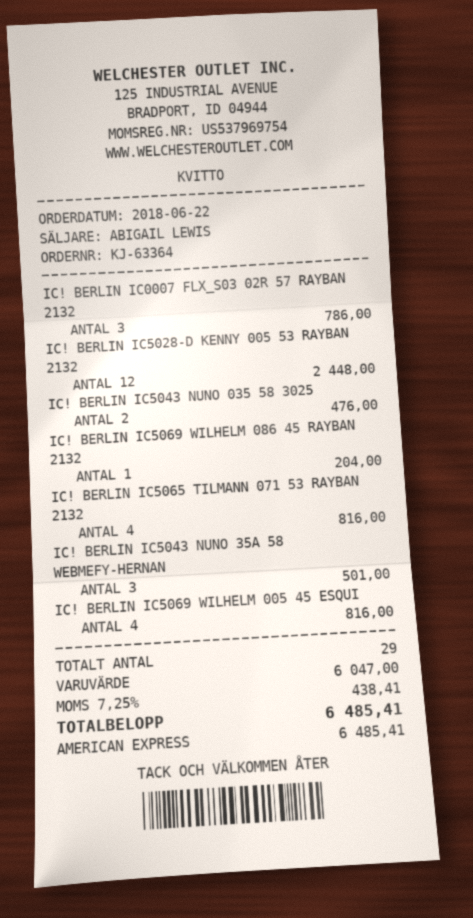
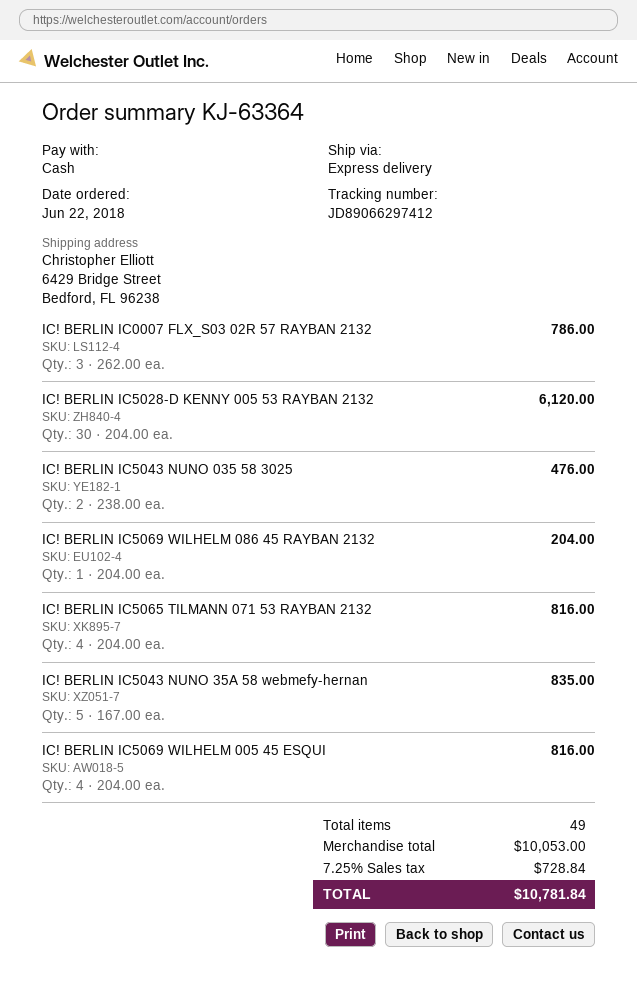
payment method: American Express -> cash
IC! BERLIN IC5028-D KENNY 005 53 RAYBAN 2132: 12 for 2448.00 -> 30 for 6120.00
IC! BERLIN IC5043 NUNO 35A 58 WEBMEFY-HERNAN: 3 for 501.00 -> 5 for 835.00
total quantity: 29 -> 49
subtotal: 6047.00 -> 10053.00
tax: 7.25% = 438.41 -> 7.25% = 728.84
total: 6485.41 -> 10781.84

